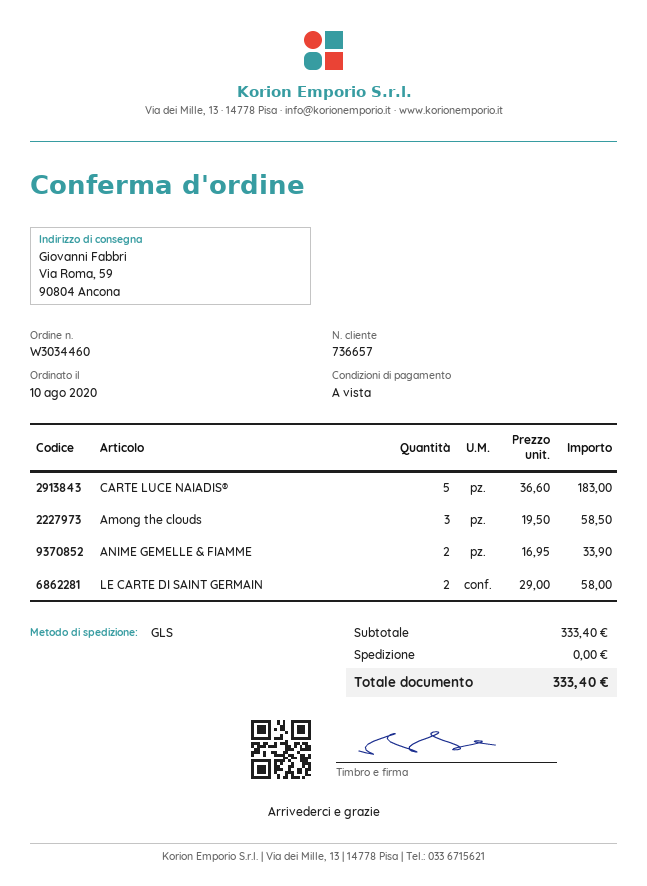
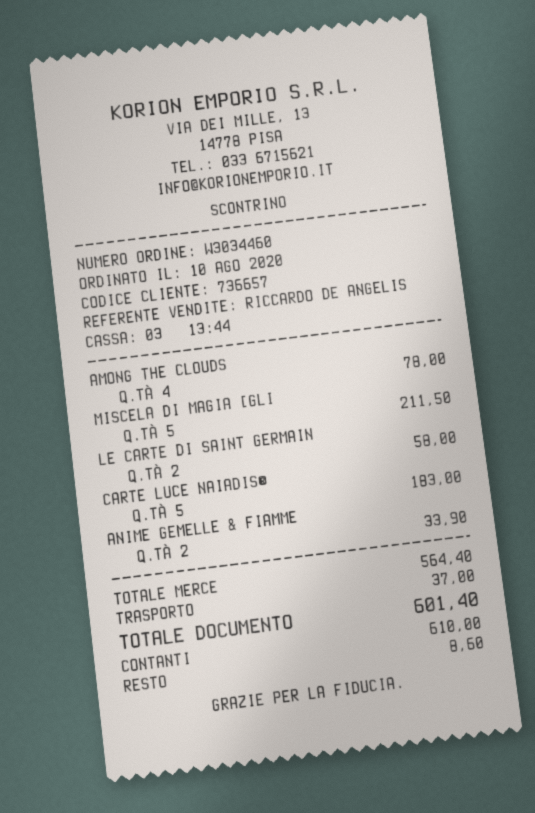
Among the clouds: 3 for 58.50 -> 4 for 78.00
MISCELA DI MAGIA [GLI: none -> 5 for 211.50
subtotal: 333.40 -> 564.40
shipping: 0.00 -> 37.00
total: 333.40 -> 601.40

